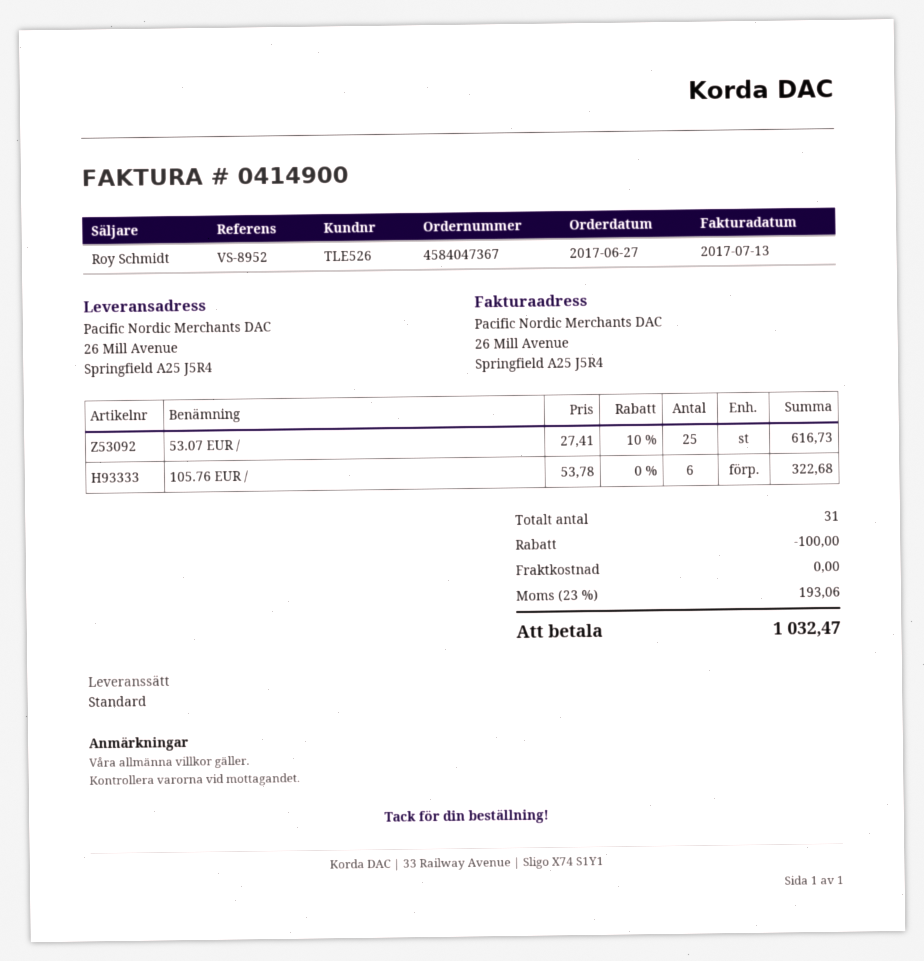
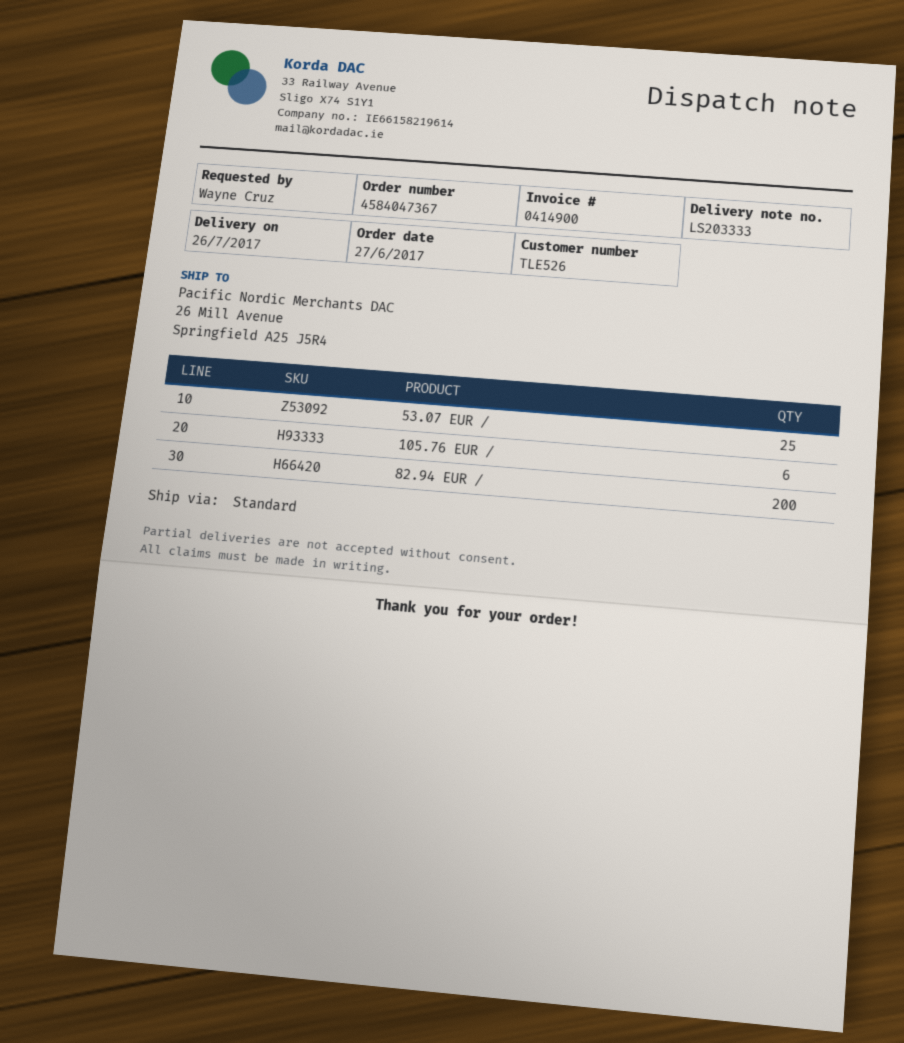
82.94 EUR /: none -> 200

